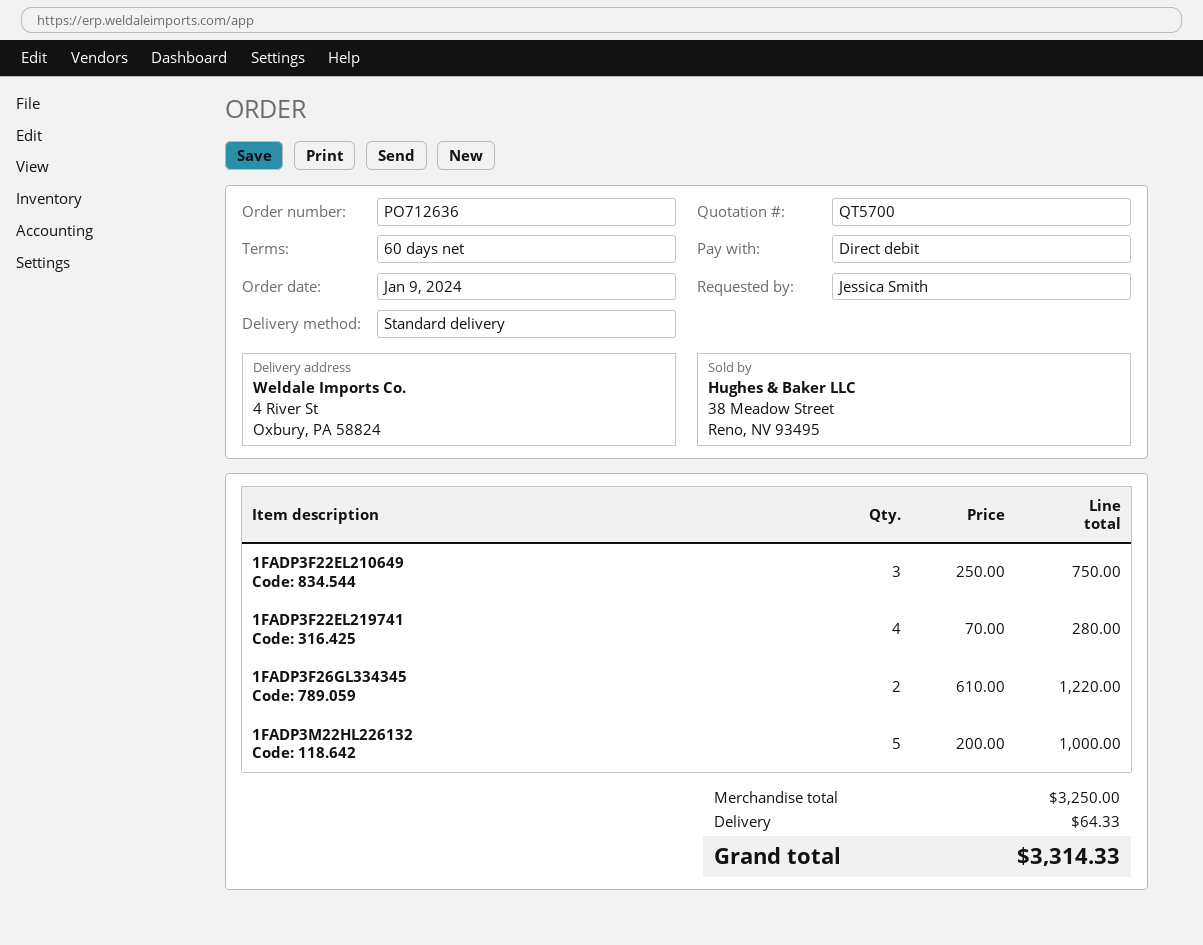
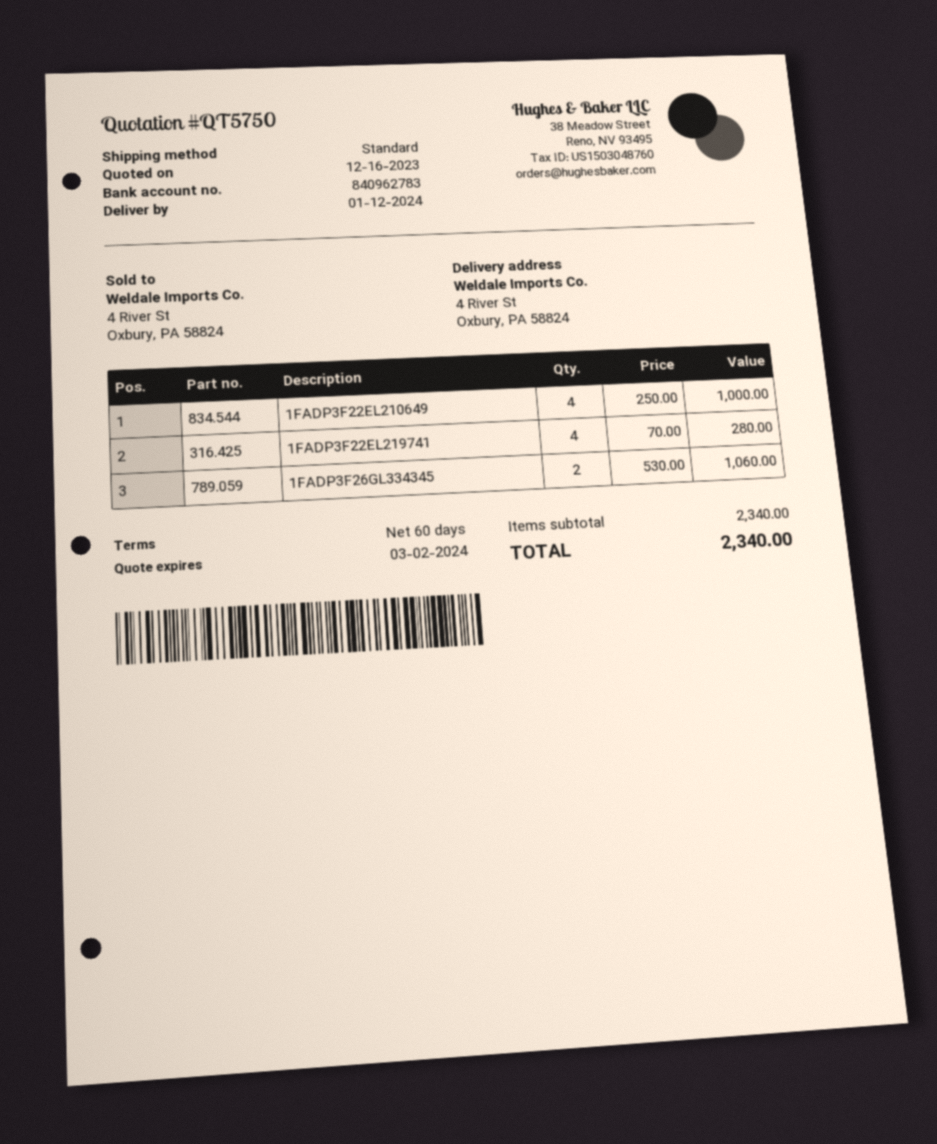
quote number: QT5700 -> QT5750
1FADP3F22EL210649: 3 x 250.00 = 750.00 -> 4 x 250.00 = 1000.00
1FADP3F26GL334345: 2 x 610.00 = 1220.00 -> 2 x 530.00 = 1060.00
1FADP3M22HL226132: 5 x 200.00 = 1000.00 -> none
subtotal: 3250.00 -> 2340.00
shipping: 64.33 -> none
total: 3314.33 -> 2340.00

